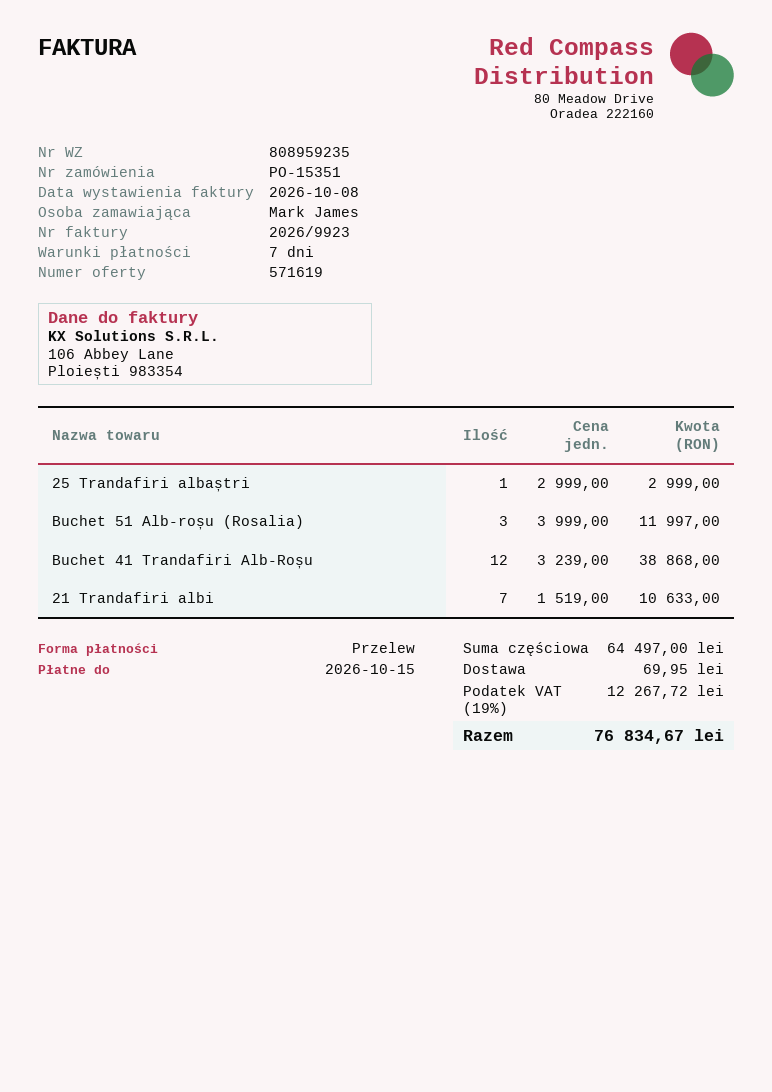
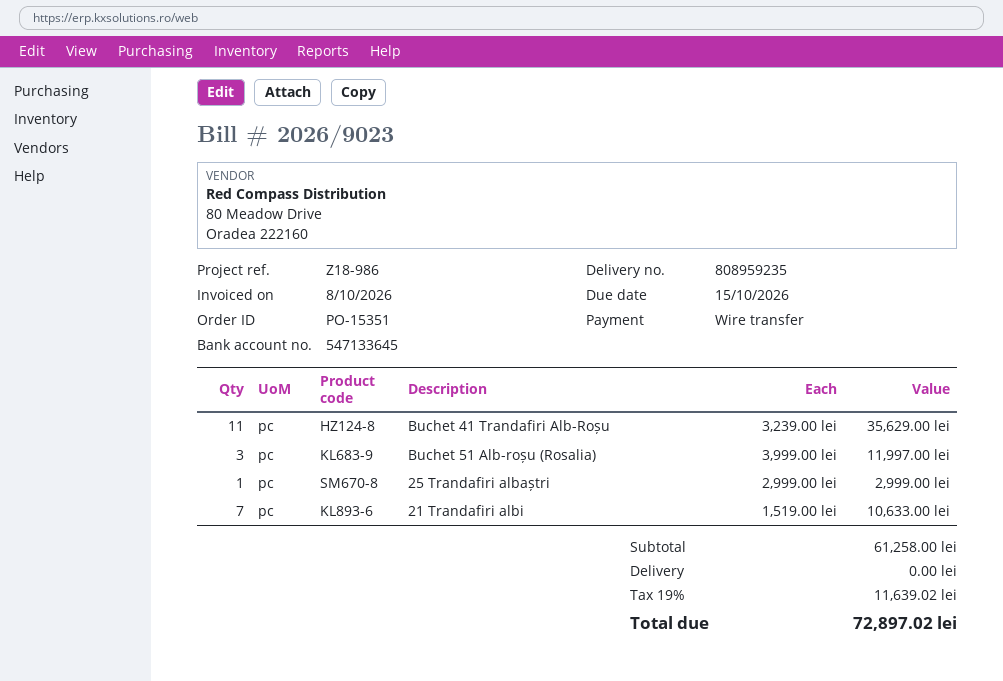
invoice number: 2026/9923 -> 2026/9023
Buchet 41 Trandafiri Alb-Roșu: 12 x 3239.00 = 38868.00 -> 11 x 3239.00 = 35629.00
subtotal: 64497.00 -> 61258.00
shipping: 69.95 -> 0.00
tax: 19% = 12267.72 -> 19% = 11639.02
total: 76834.67 -> 72897.02

